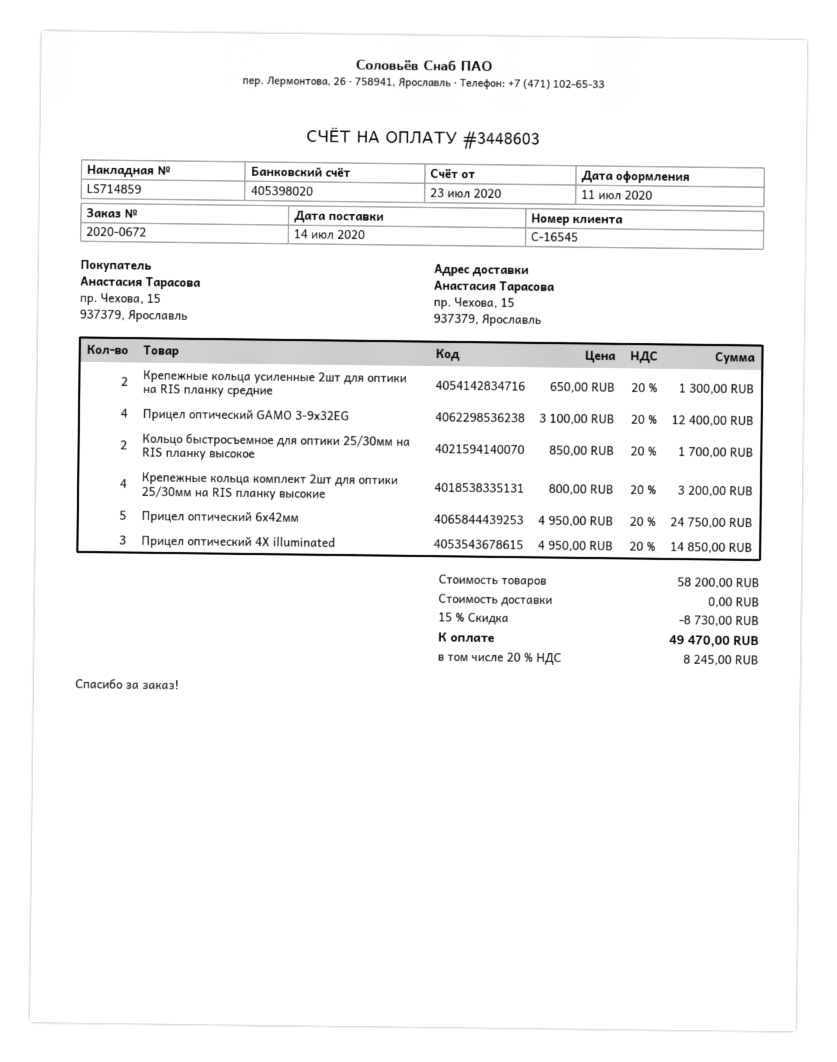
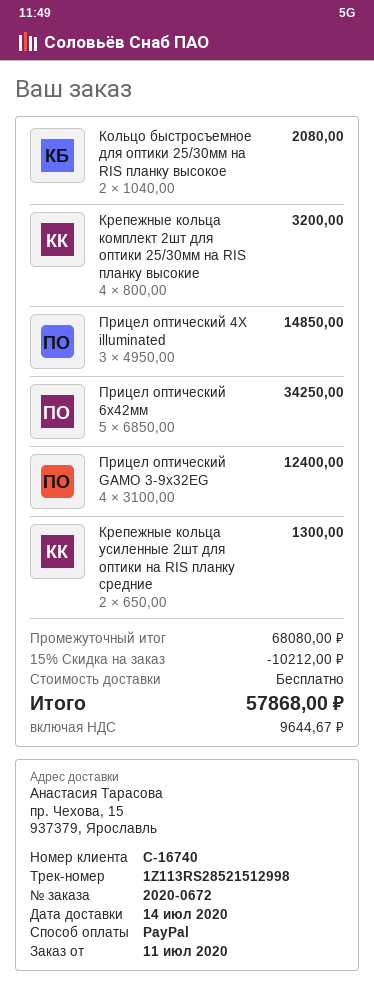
customer number: C-16545 -> C-16740
Кольцо быстросъемное для оптики 25/30мм на RIS планку высокое: 2 x 850.00 = 1700.00 -> 2 x 1040.00 = 2080.00
Прицел оптический 6х42мм: 5 x 4950.00 = 24750.00 -> 5 x 6850.00 = 34250.00
subtotal: 58200.00 -> 68080.00
discount: 15% = 8730.00 -> 15% = 10212.00
tax: 8245.00 -> 9644.67
total: 49470.00 -> 57868.00

